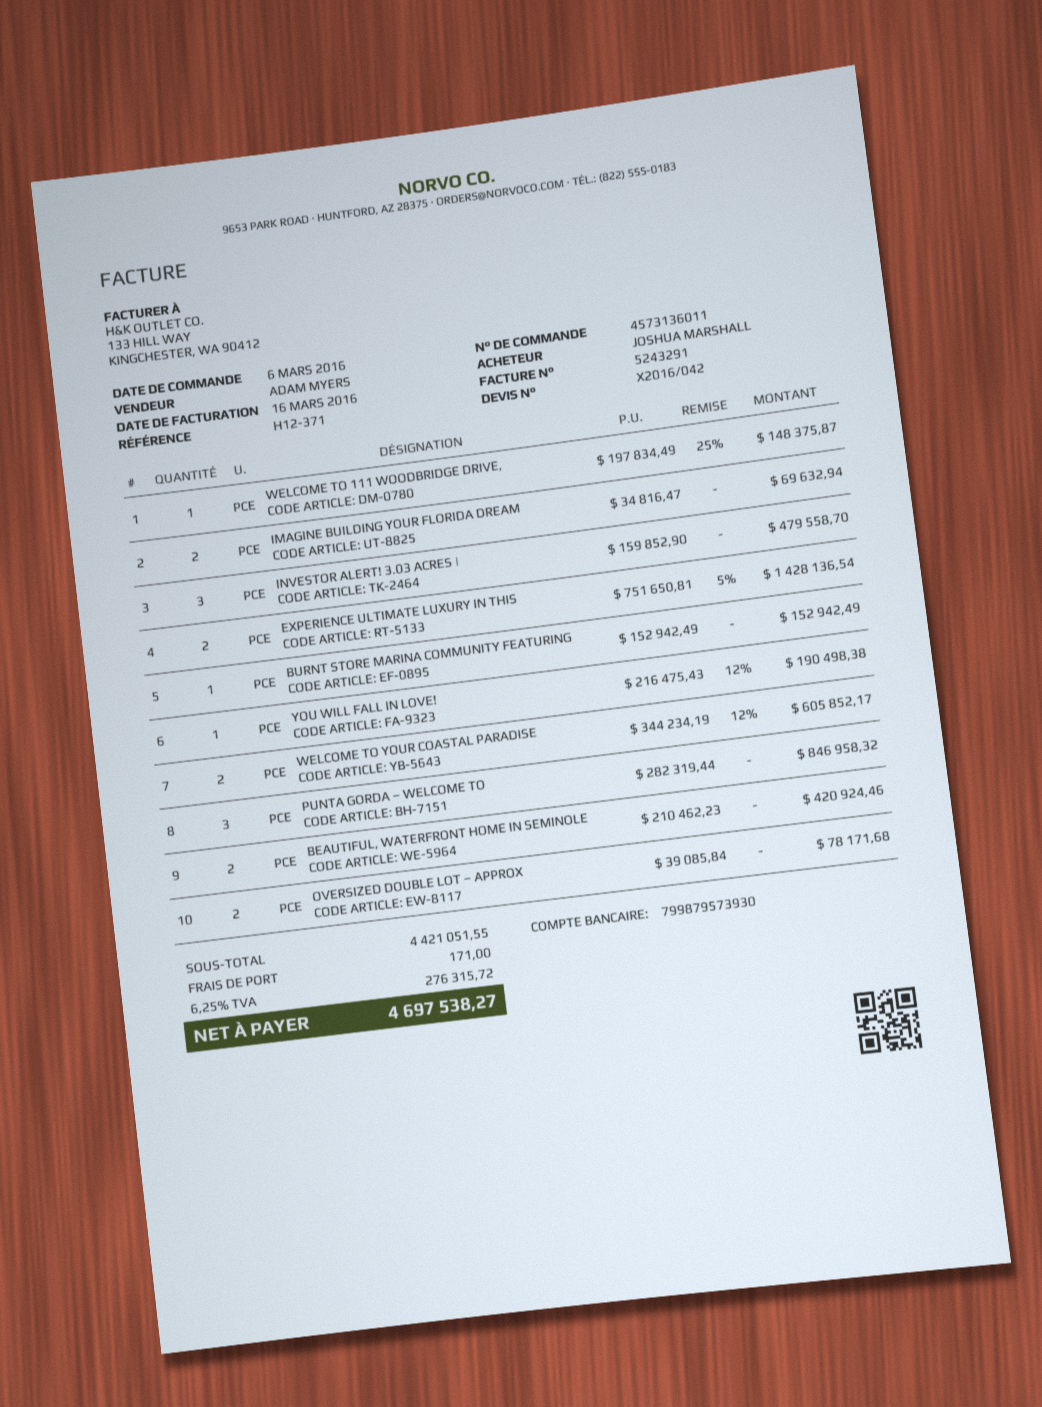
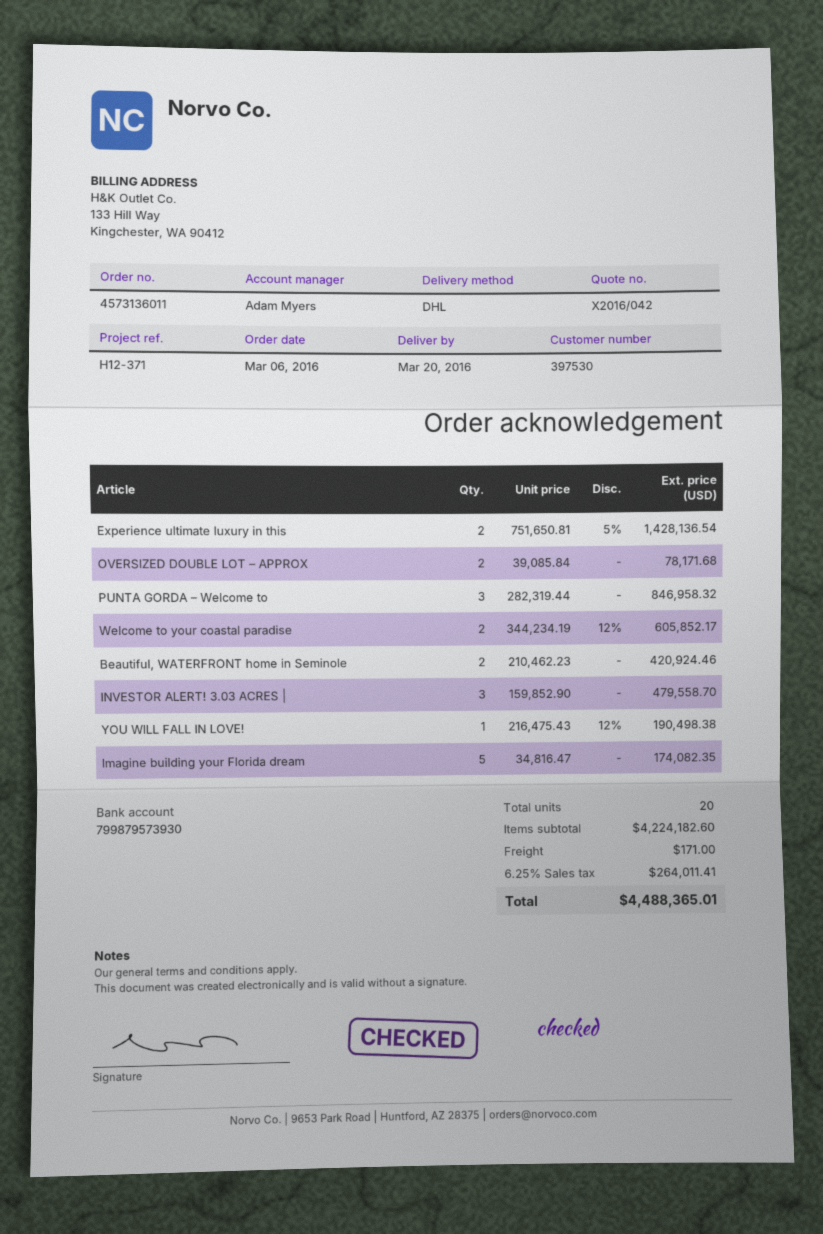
WELCOME TO 111 WOODBRIDGE DRIVE,: 1 x 197834.49 - 25% = 148375.87 -> none
IMAGINE BUILDING YOUR FLORIDA DREAM: 2 x 34816.47 = 69632.94 -> 5 x 34816.47 = 174082.35
BURNT STORE MARINA COMMUNITY FEATURING: 1 x 152942.49 = 152942.49 -> none
subtotal: 4421051.55 -> 4224182.60
tax: 6.25% = 276315.72 -> 6.25% = 264011.41
total: 4697538.27 -> 4488365.01

